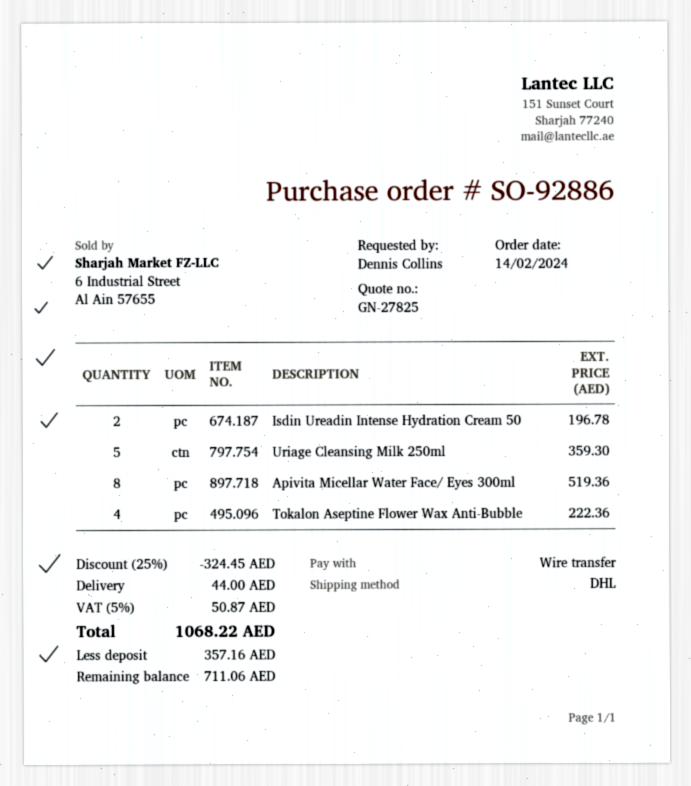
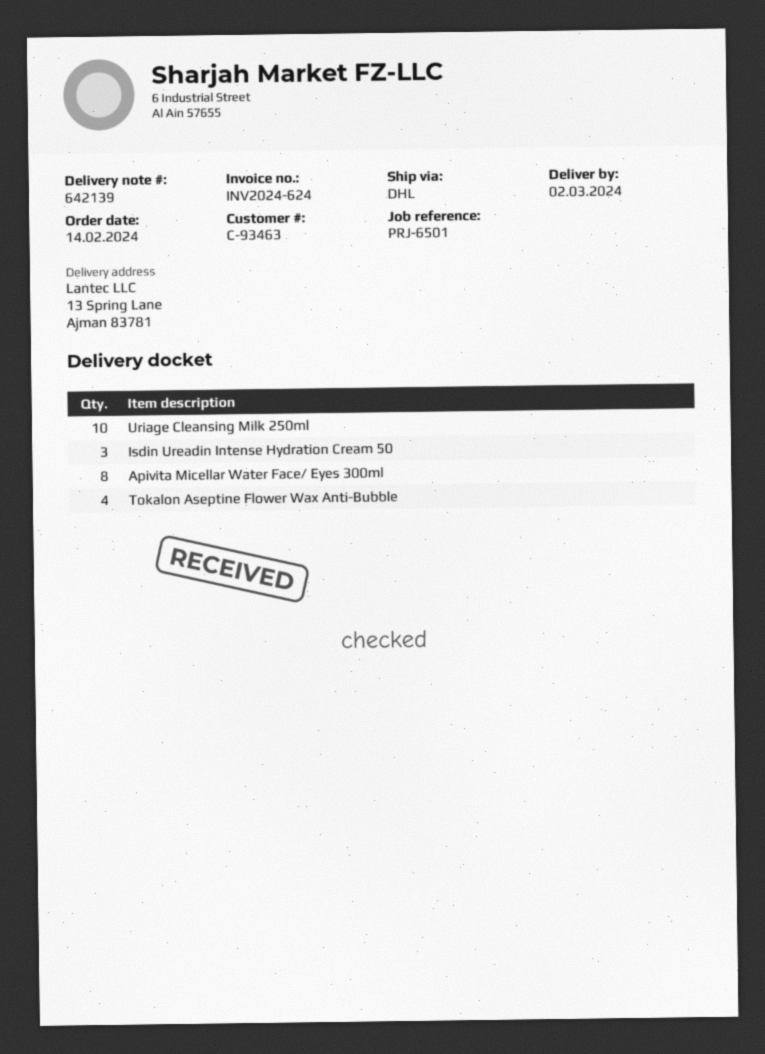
Isdin Ureadin Intense Hydration Cream 50: 2 -> 3
Uriage Cleansing Milk 250ml: 5 -> 10

